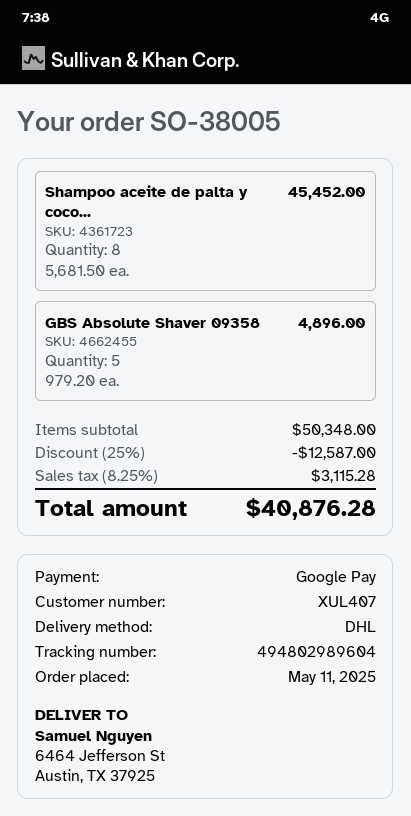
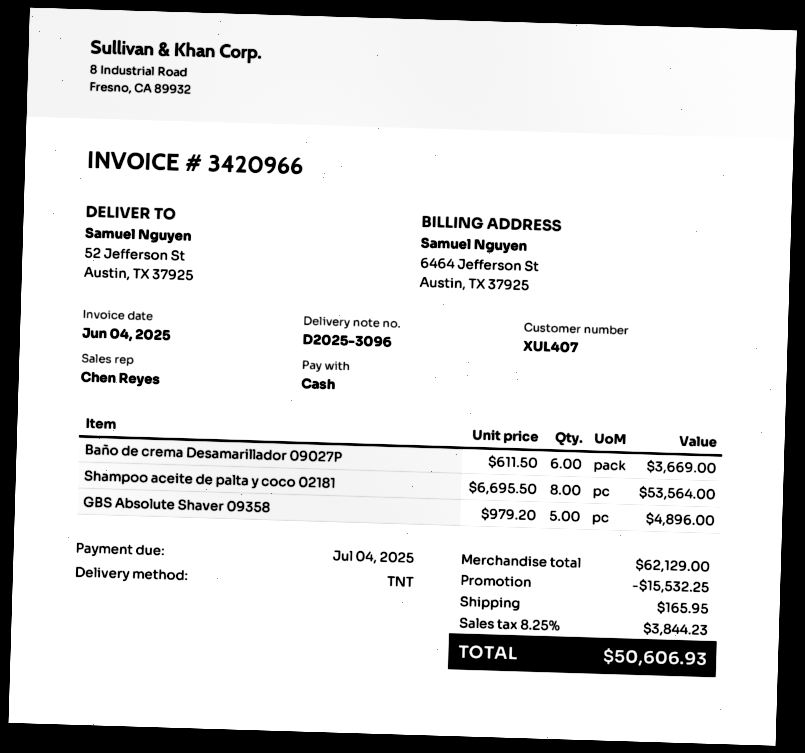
payment method: Google Pay -> cash
shipping method: DHL -> TNT
ship to: 6464 Jefferson St, Austin, TX 37925 -> 52 Jefferson St, Austin, TX 37925
Shampoo aceite de palta y coco...: 8 x 5681.50 = 45452.00 -> 8 x 6695.50 = 53564.00
Baño de crema Desamarillador 09027P: none -> 6 x 611.50 = 3669.00
subtotal: 50348.00 -> 62129.00
discount: 12587.00 -> 15532.25
shipping: none -> 165.95
tax: 8.25% = 3115.28 -> 8.25% = 3844.23
total: 40876.28 -> 50606.93

